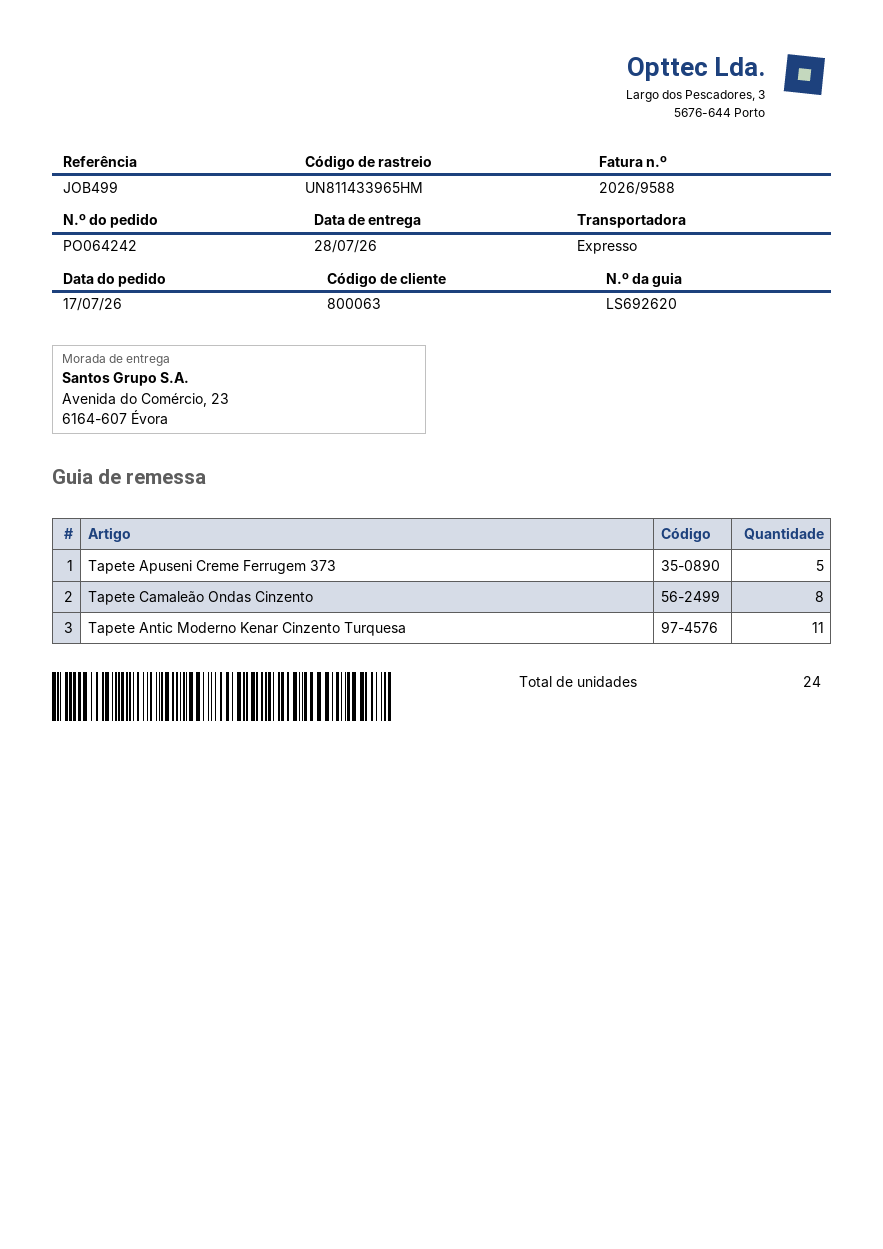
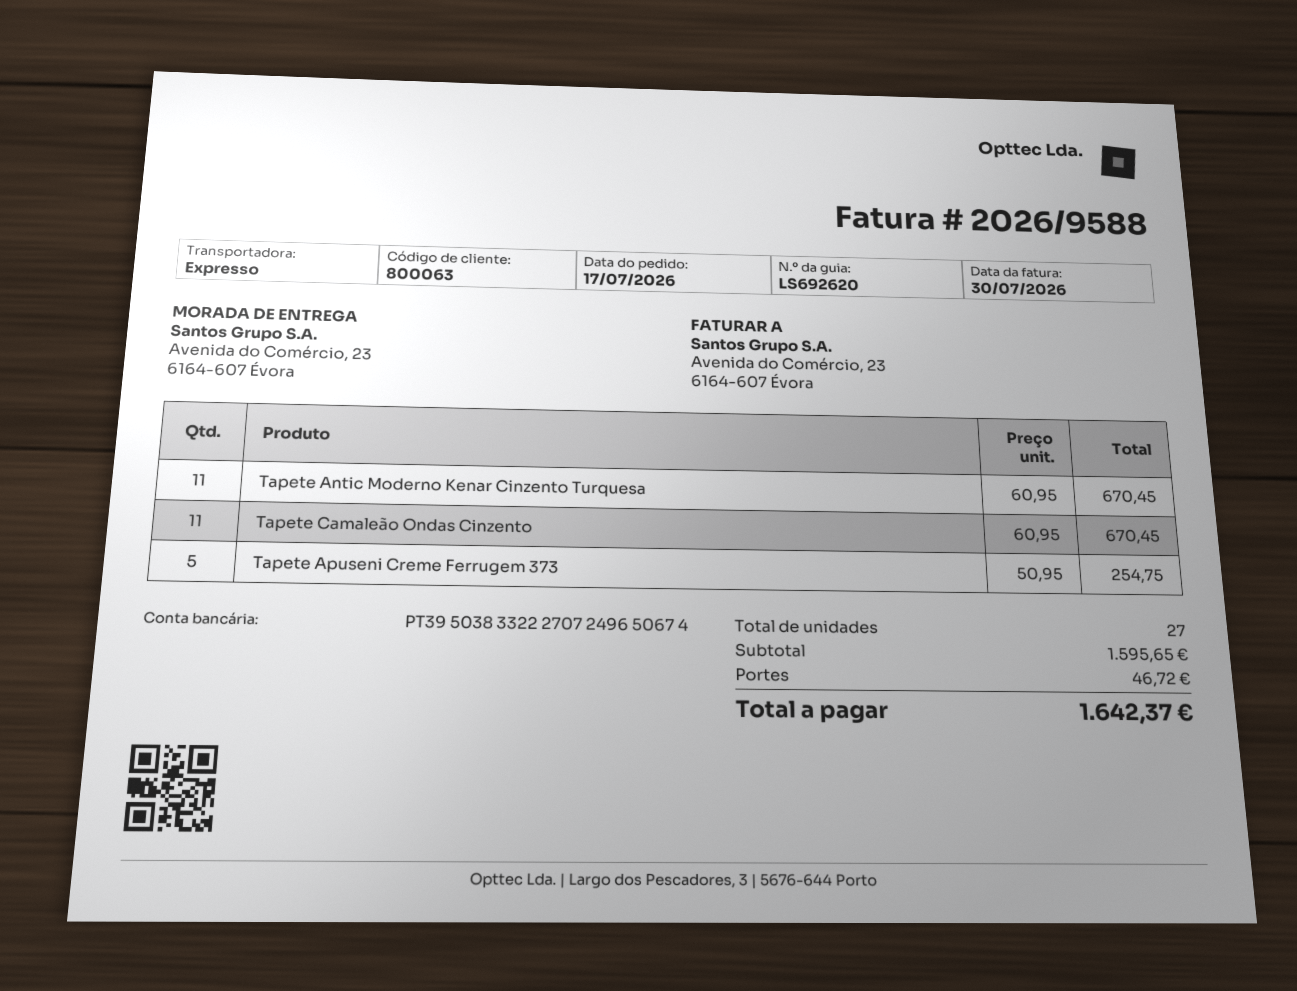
Tapete Camaleão Ondas Cinzento: 8 -> 11
total quantity: 24 -> 27

